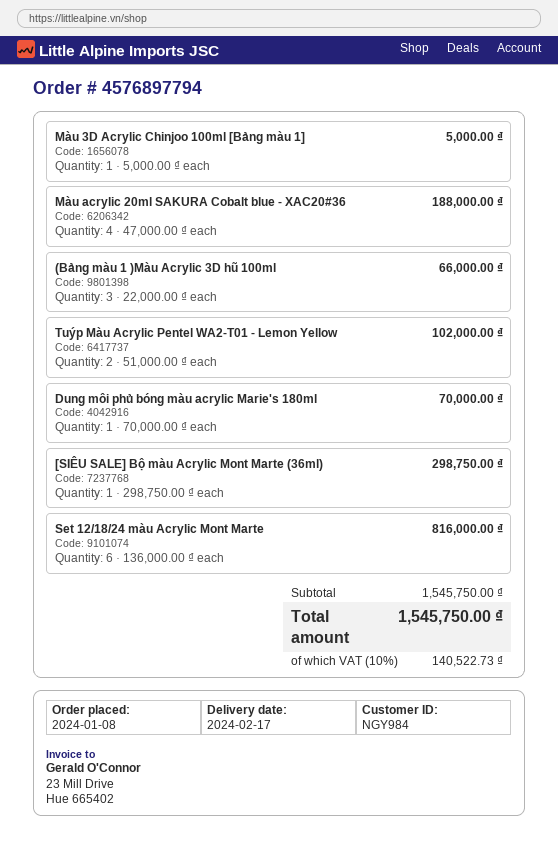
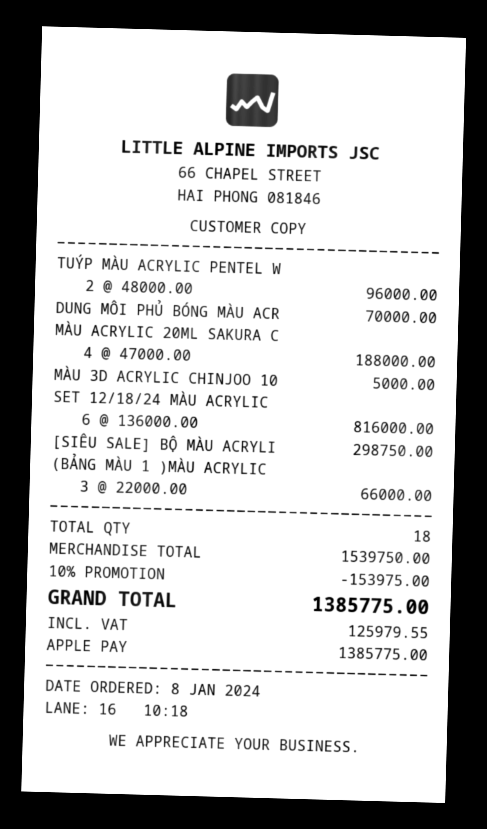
Tuýp Màu Acrylic Pentel WA2-T01 - Lemon Yellow: 2 x 51000.00 = 102000.00 -> 2 x 48000.00 = 96000.00
subtotal: 1545750.00 -> 1539750.00
discount: none -> 10% = 153975.00
tax: 140522.73 -> 125979.55
total: 1545750.00 -> 1385775.00

